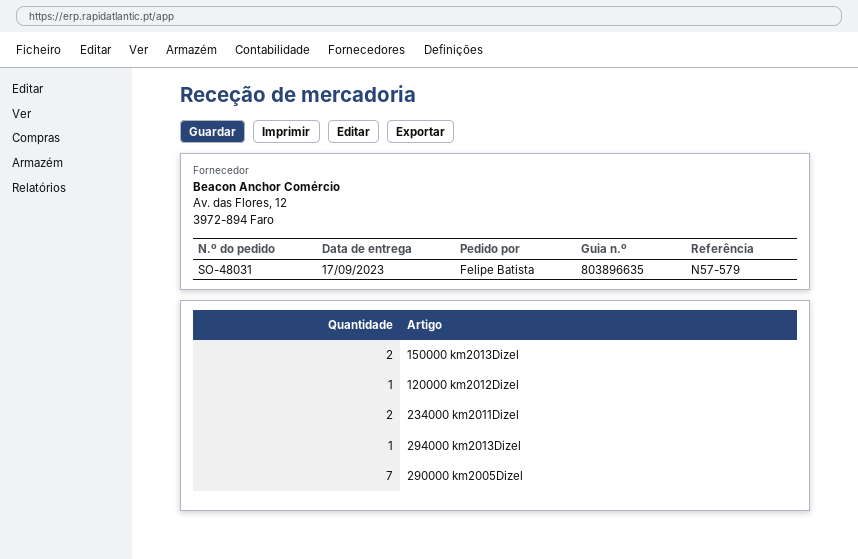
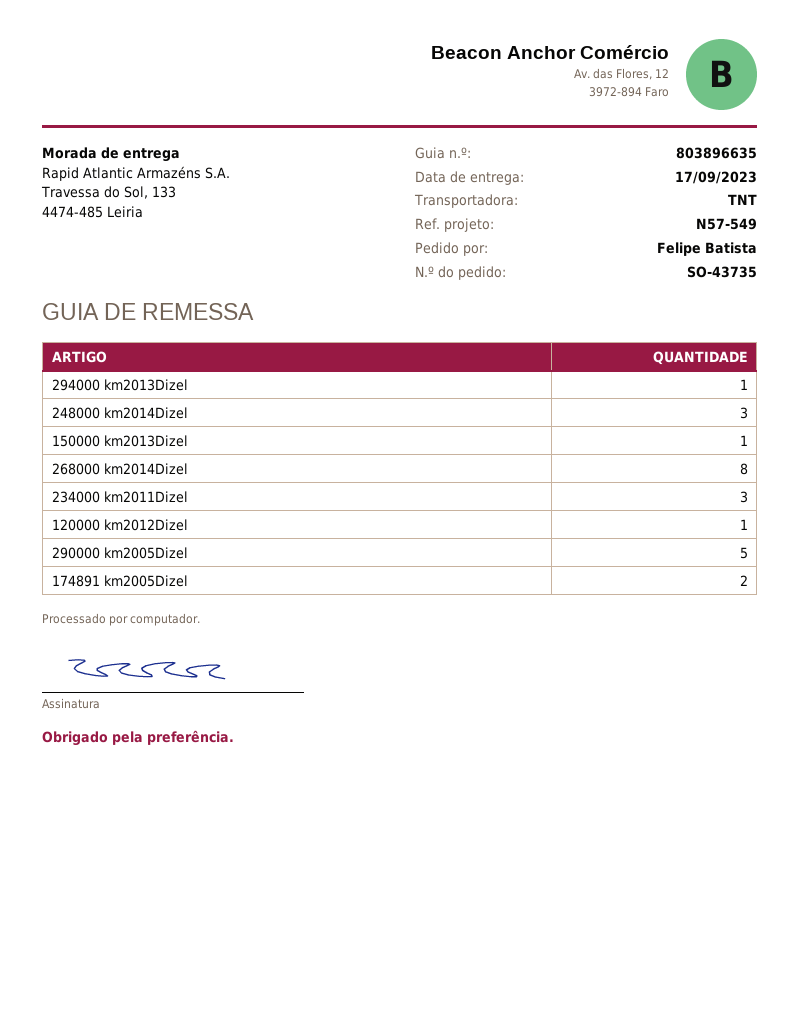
order number: SO-48031 -> SO-43735
reference: N57-579 -> N57-549
150000 km2013Dizel: 2 -> 1
234000 km2011Dizel: 2 -> 3
290000 km2005Dizel: 7 -> 5
248000 km2014Dizel: none -> 3
268000 km2014Dizel: none -> 8
174891 km2005Dizel: none -> 2

